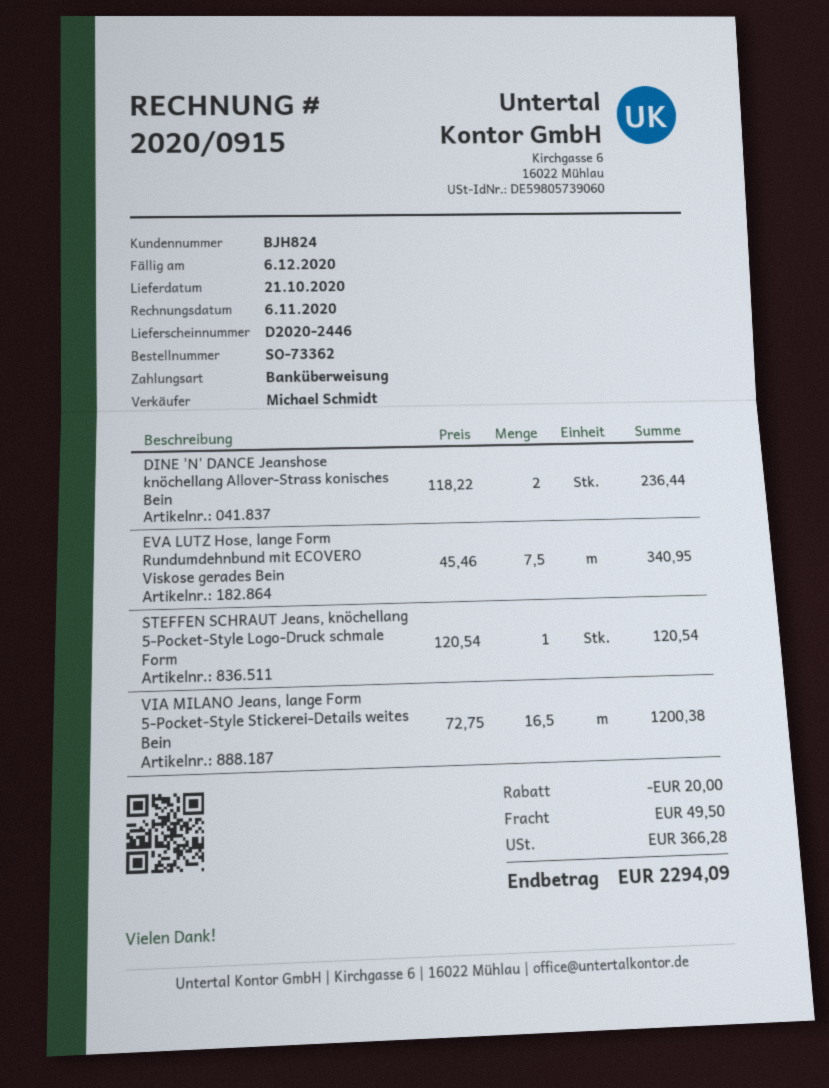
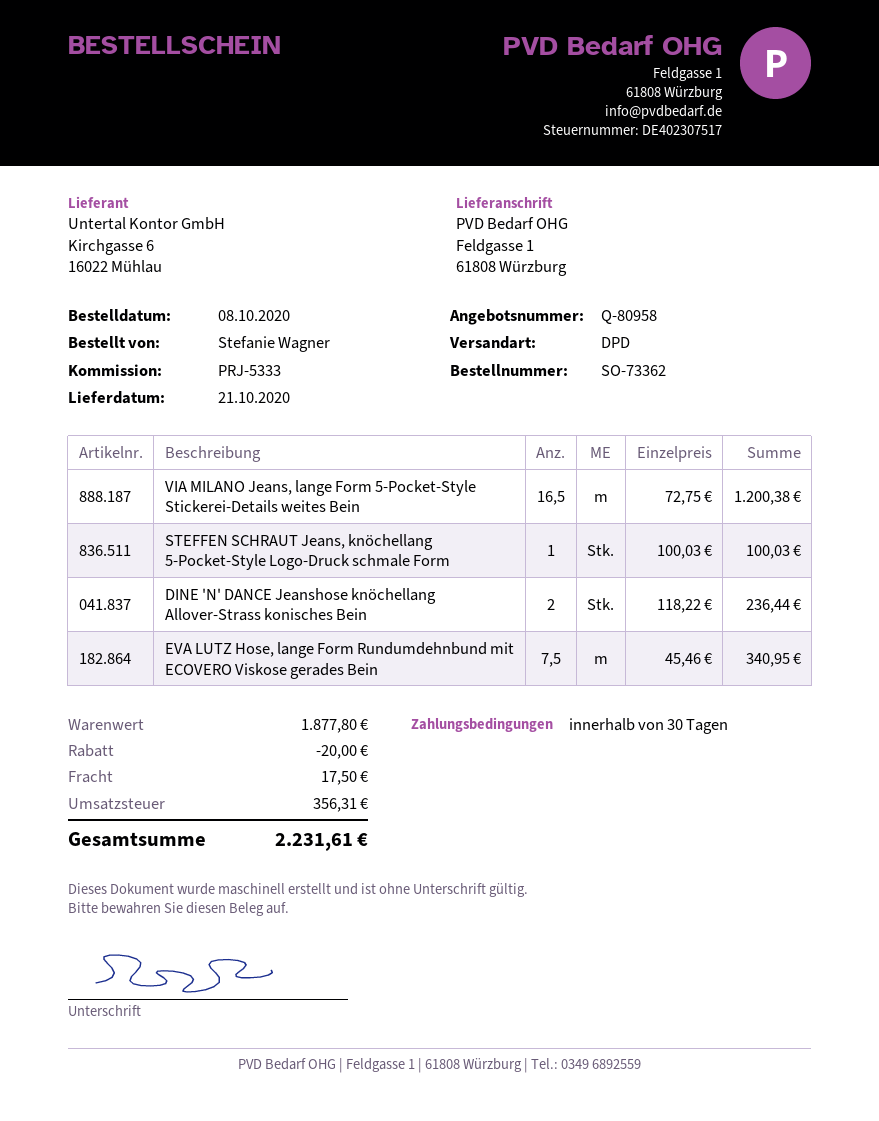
STEFFEN SCHRAUT Jeans, knöchellang 5-Pocket-Style Logo-Druck schmale Form: 1 x 120.54 = 120.54 -> 1 x 100.03 = 100.03
shipping: 49.50 -> 17.50
tax: 366.28 -> 356.31
total: 2294.09 -> 2231.61

